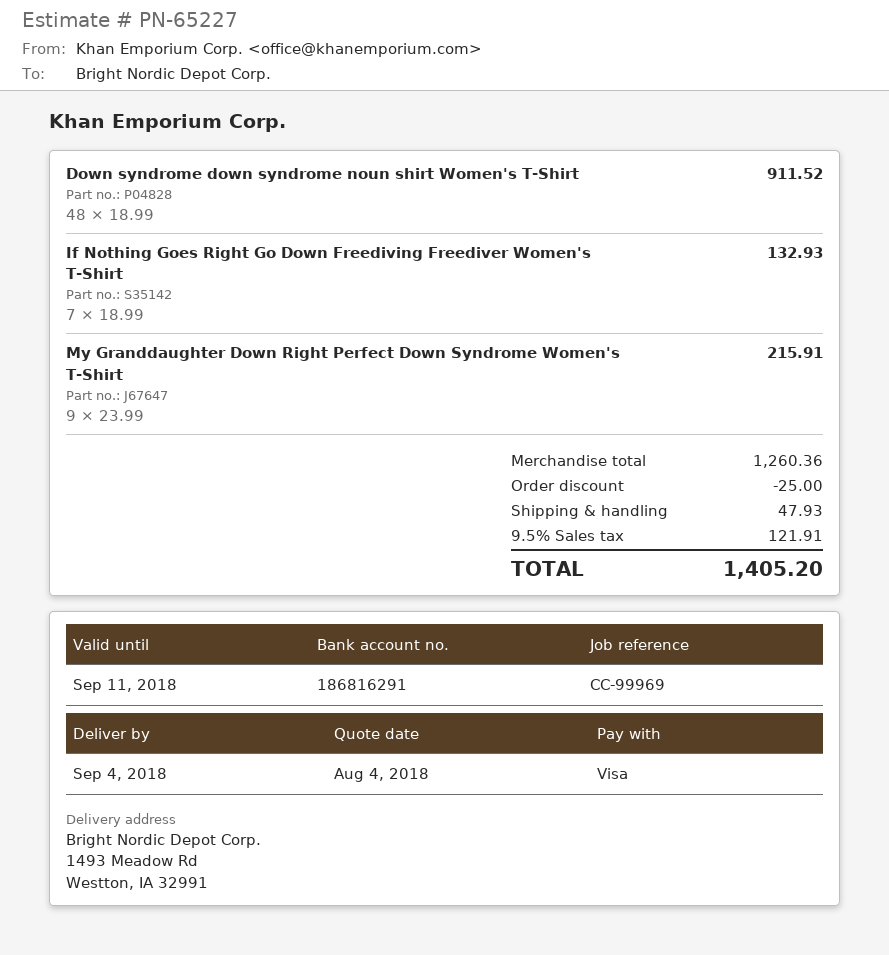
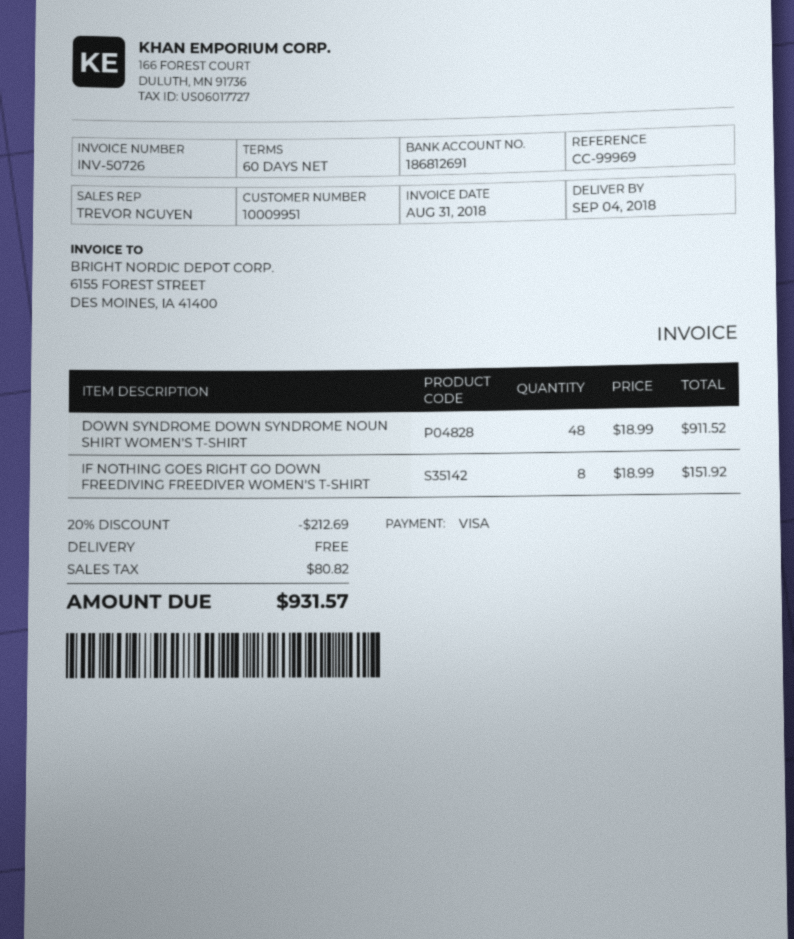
bank account: 186816291 -> 186812691
If Nothing Goes Right Go Down Freediving Freediver Women's T-Shirt: 7 x 18.99 = 132.93 -> 8 x 18.99 = 151.92
My Granddaughter Down Right Perfect Down Syndrome Women's T-Shirt: 9 x 23.99 = 215.91 -> none
discount: 25.00 -> 212.69
shipping: 47.93 -> 0.00
tax: 121.91 -> 80.82
total: 1405.20 -> 931.57

